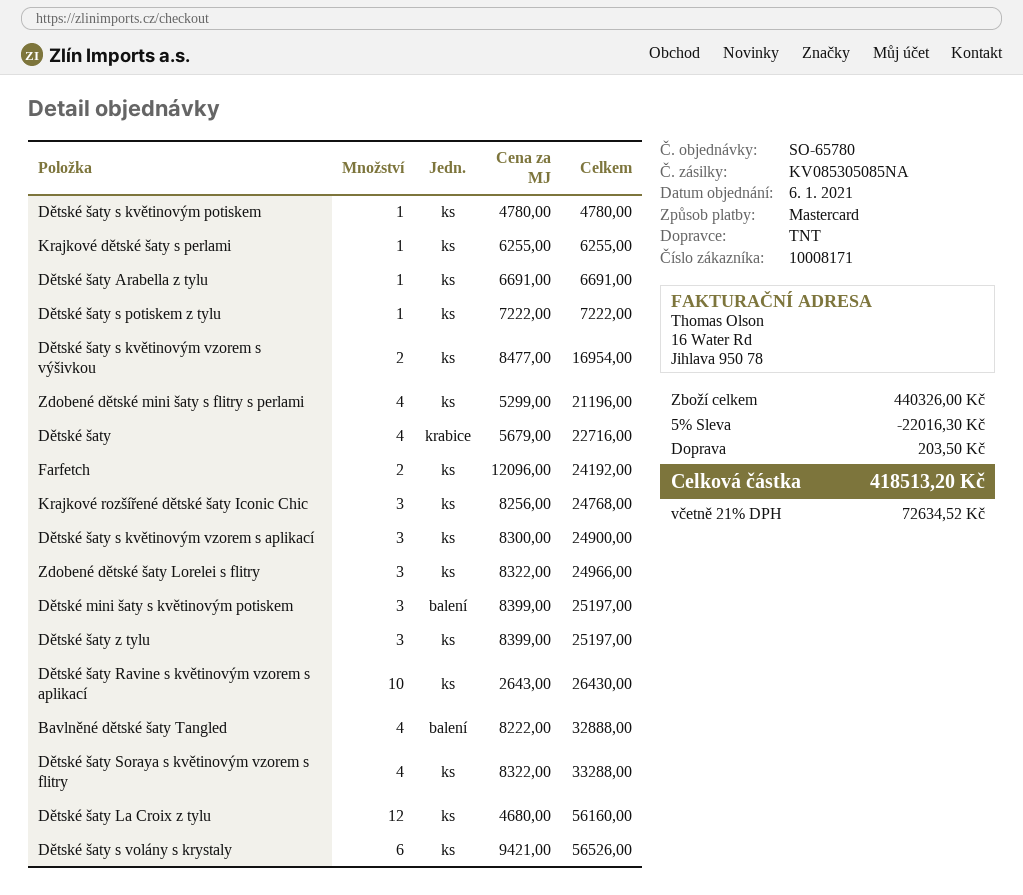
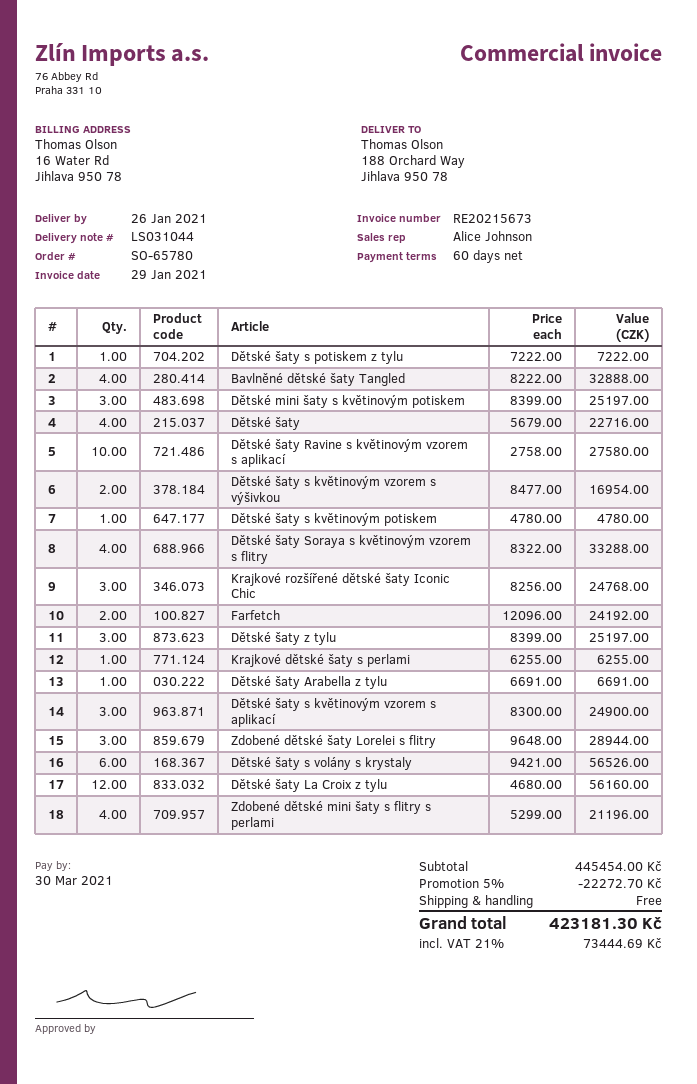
Zdobené dětské šaty Lorelei s flitry: 3 x 8322.00 = 24966.00 -> 3 x 9648.00 = 28944.00
Dětské šaty Ravine s květinovým vzorem s aplikací: 10 x 2643.00 = 26430.00 -> 10 x 2758.00 = 27580.00
subtotal: 440326.00 -> 445454.00
discount: 5% = 22016.30 -> 5% = 22272.70
shipping: 203.50 -> 0.00
tax: 21% = 72634.52 -> 21% = 73444.69
total: 418513.20 -> 423181.30

